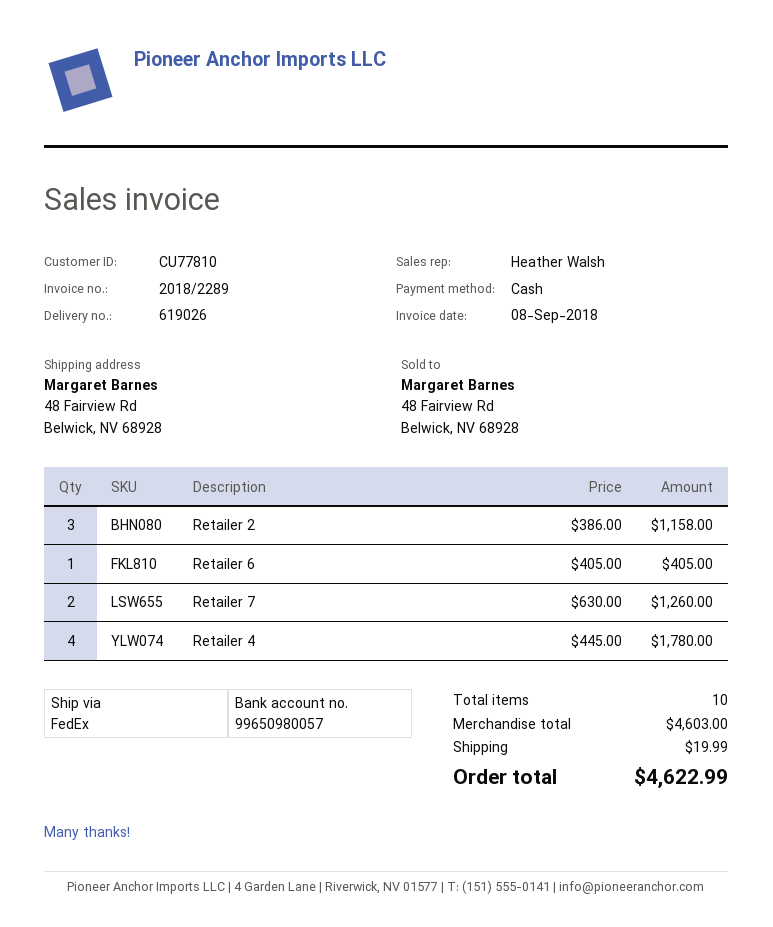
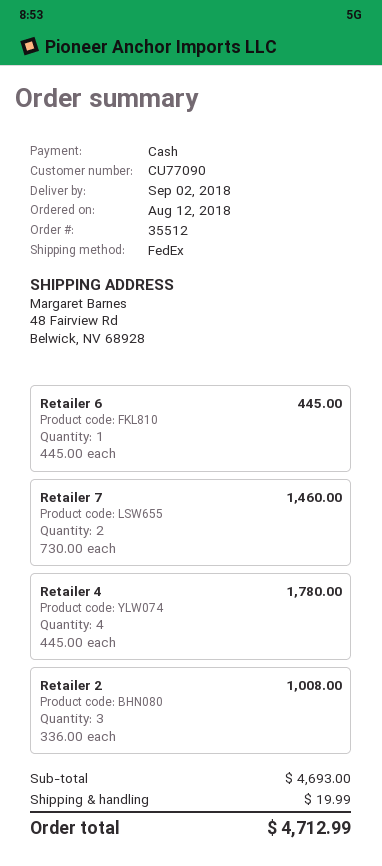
customer number: CU77810 -> CU77090
Retailer 2: 3 x 386.00 = 1158.00 -> 3 x 336.00 = 1008.00
Retailer 6: 1 x 405.00 = 405.00 -> 1 x 445.00 = 445.00
Retailer 7: 2 x 630.00 = 1260.00 -> 2 x 730.00 = 1460.00
subtotal: 4603.00 -> 4693.00
total: 4622.99 -> 4712.99

